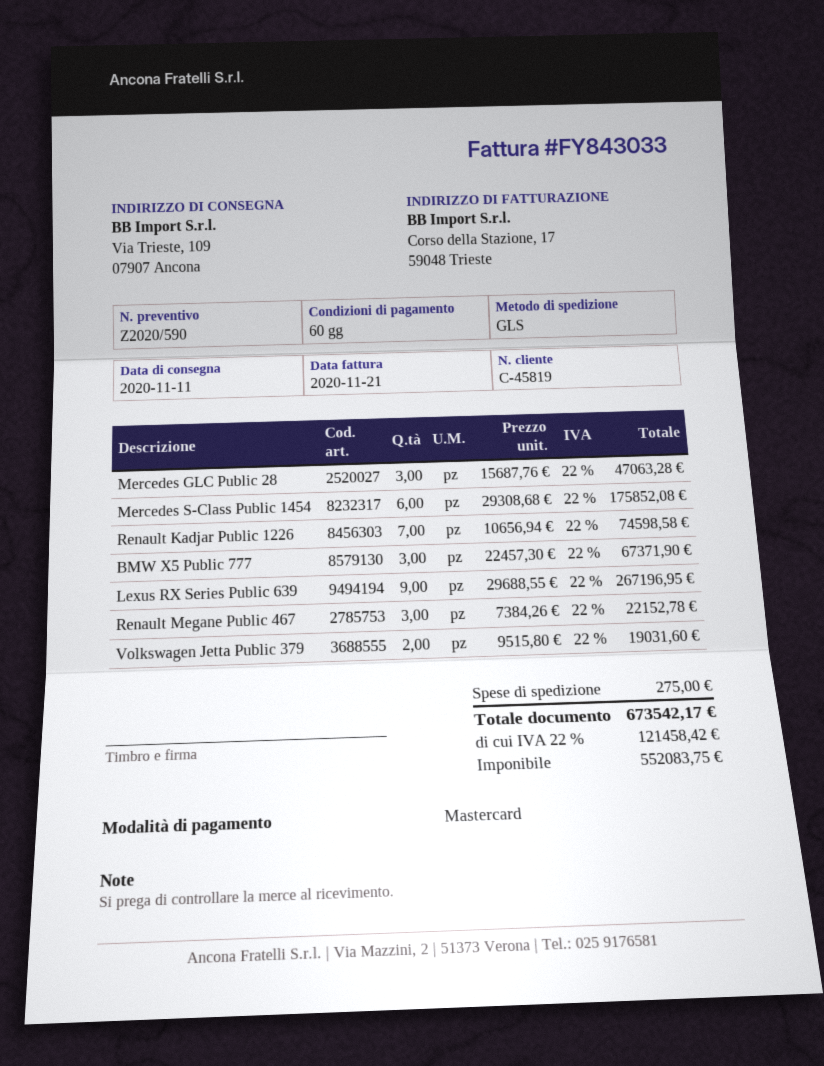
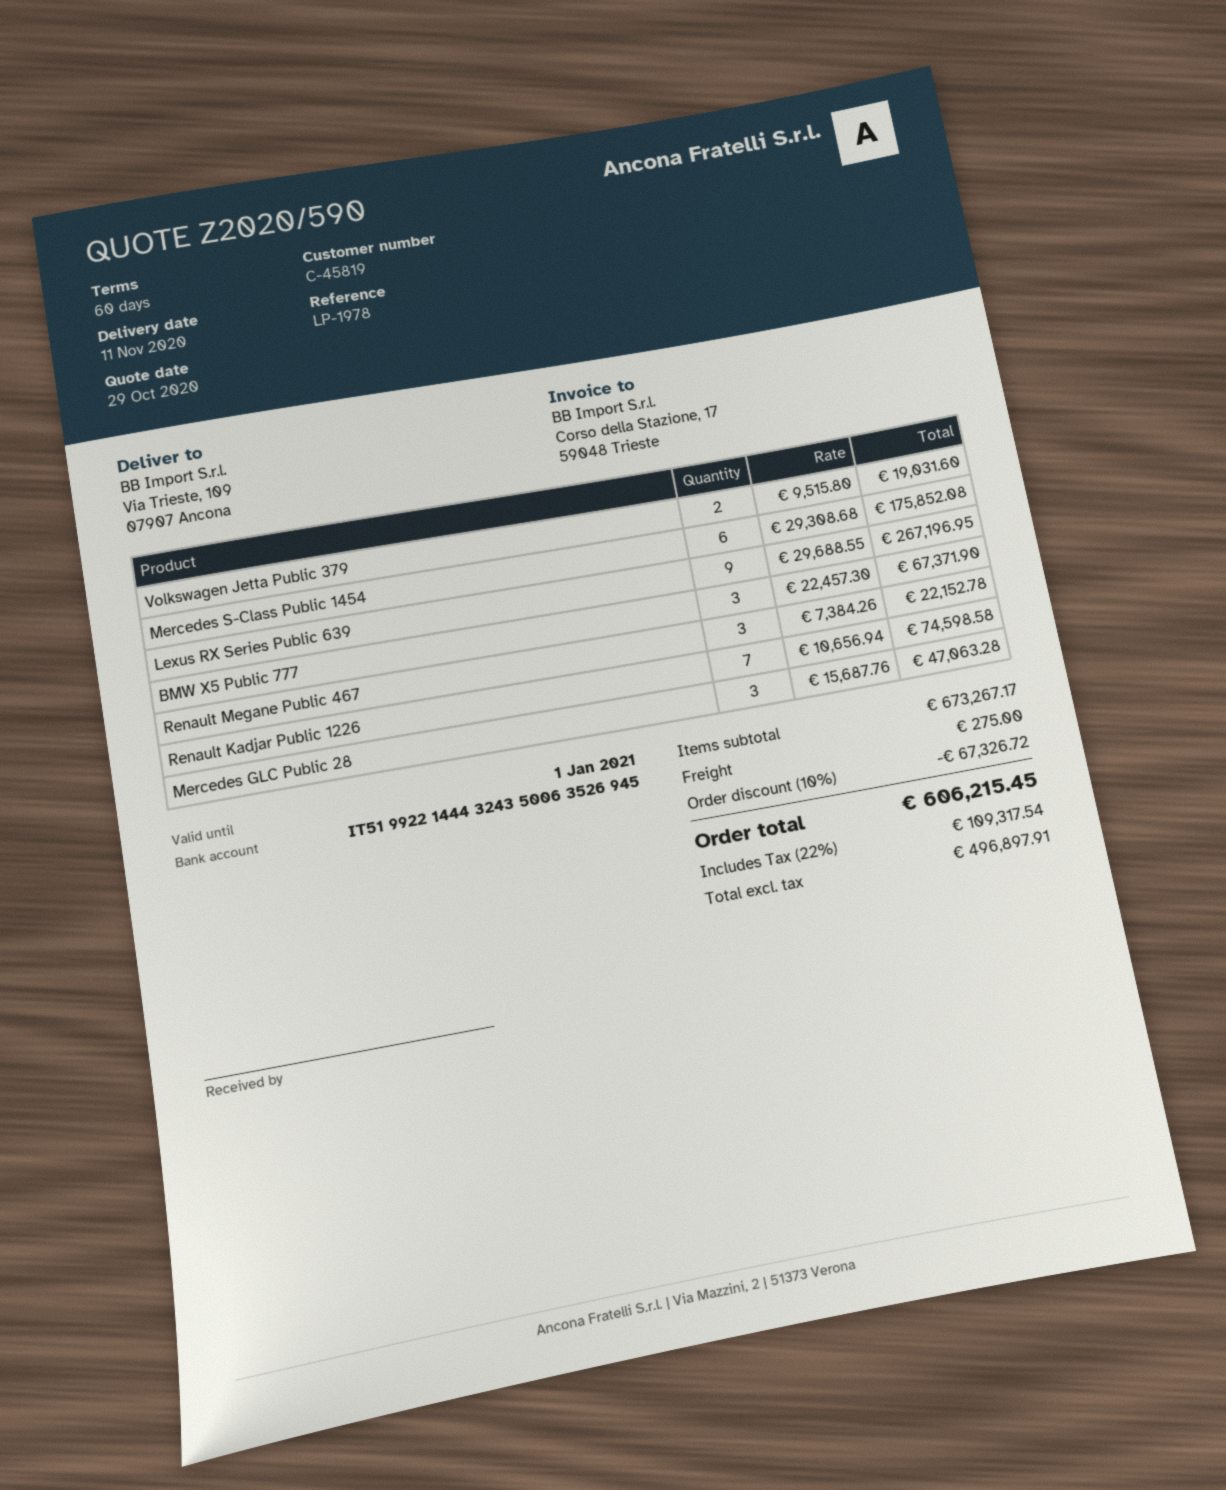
discount: none -> 10% = 67326.72
net: 552083.75 -> 496897.91
tax: 22% = 121458.42 -> 22% = 109317.54
total: 673542.17 -> 606215.45

